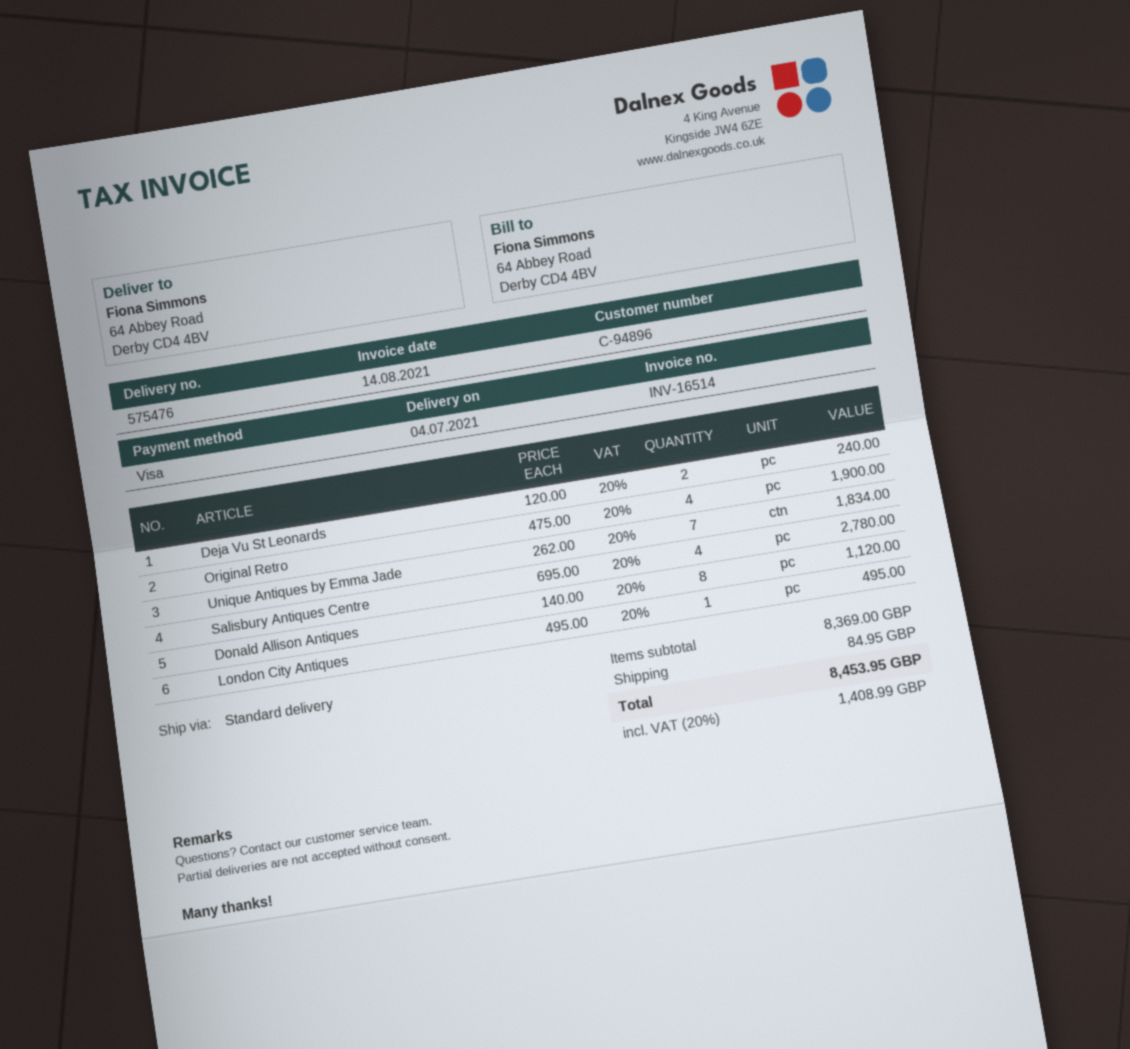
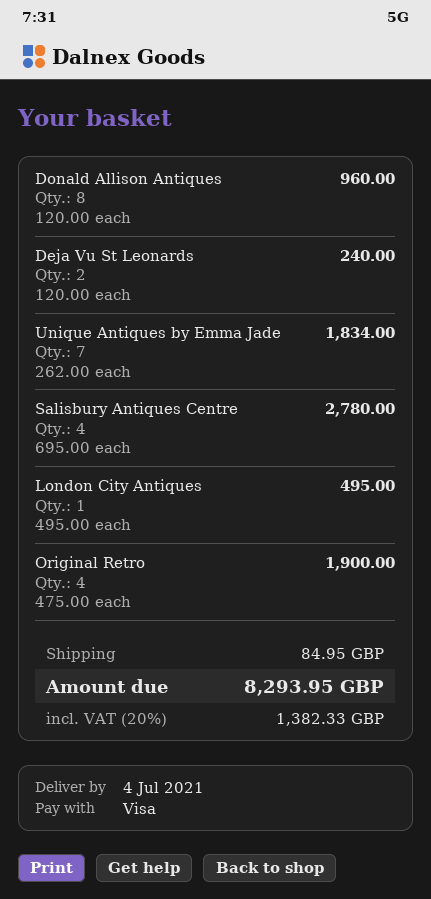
Donald Allison Antiques: 8 x 140.00 = 1120.00 -> 8 x 120.00 = 960.00
tax: 20% = 1408.99 -> 20% = 1382.33
total: 8453.95 -> 8293.95

